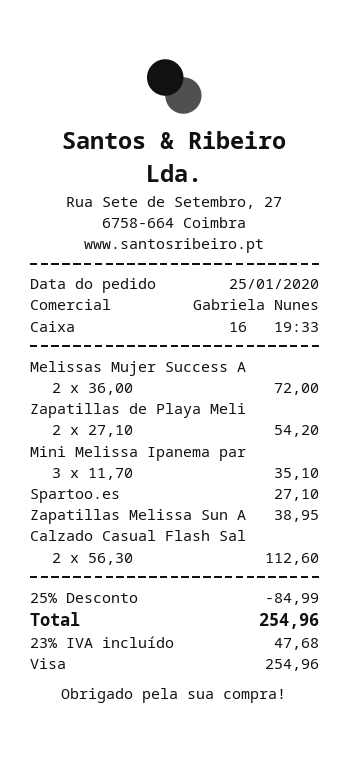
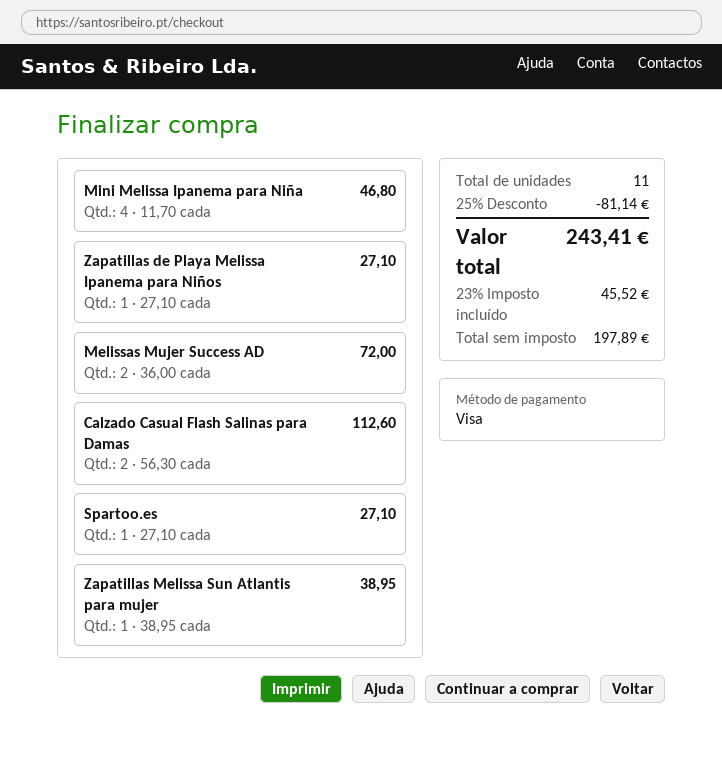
Zapatillas de Playa Meli: 2 x 27.10 = 54.20 -> 1 x 27.10 = 27.10
Mini Melissa Ipanema par: 3 x 11.70 = 35.10 -> 4 x 11.70 = 46.80
discount: 25% = 84.99 -> 25% = 81.14
tax: 23% = 47.68 -> 23% = 45.52
total: 254.96 -> 243.41

